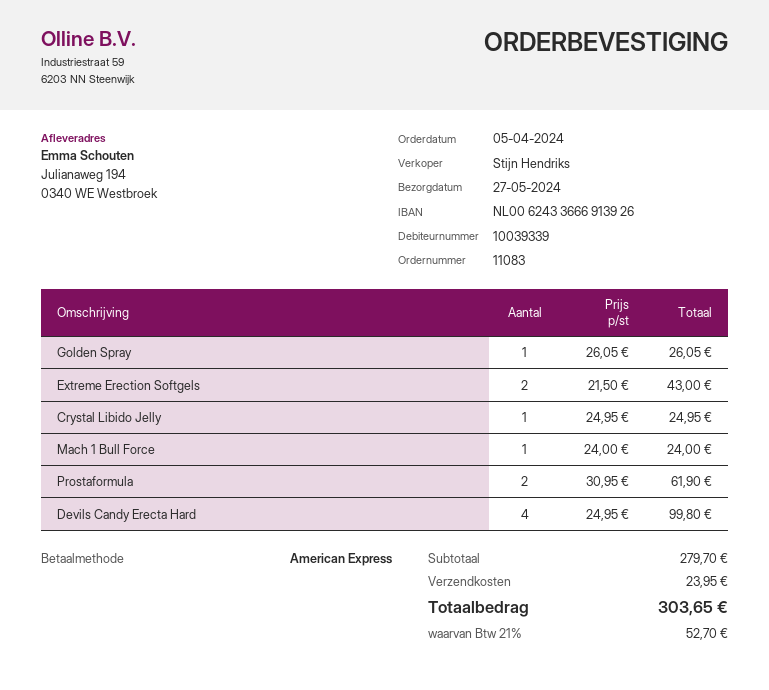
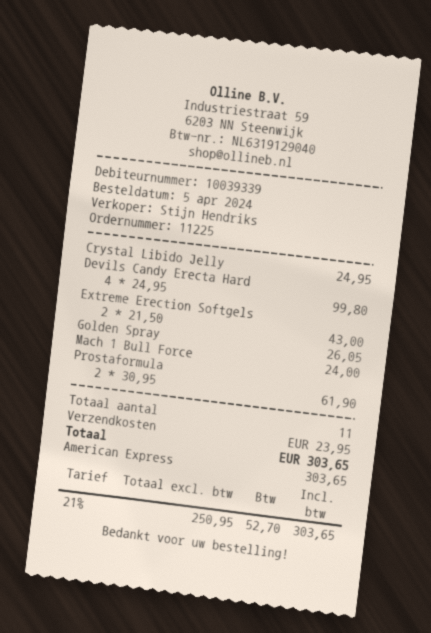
order number: 11083 -> 11225

